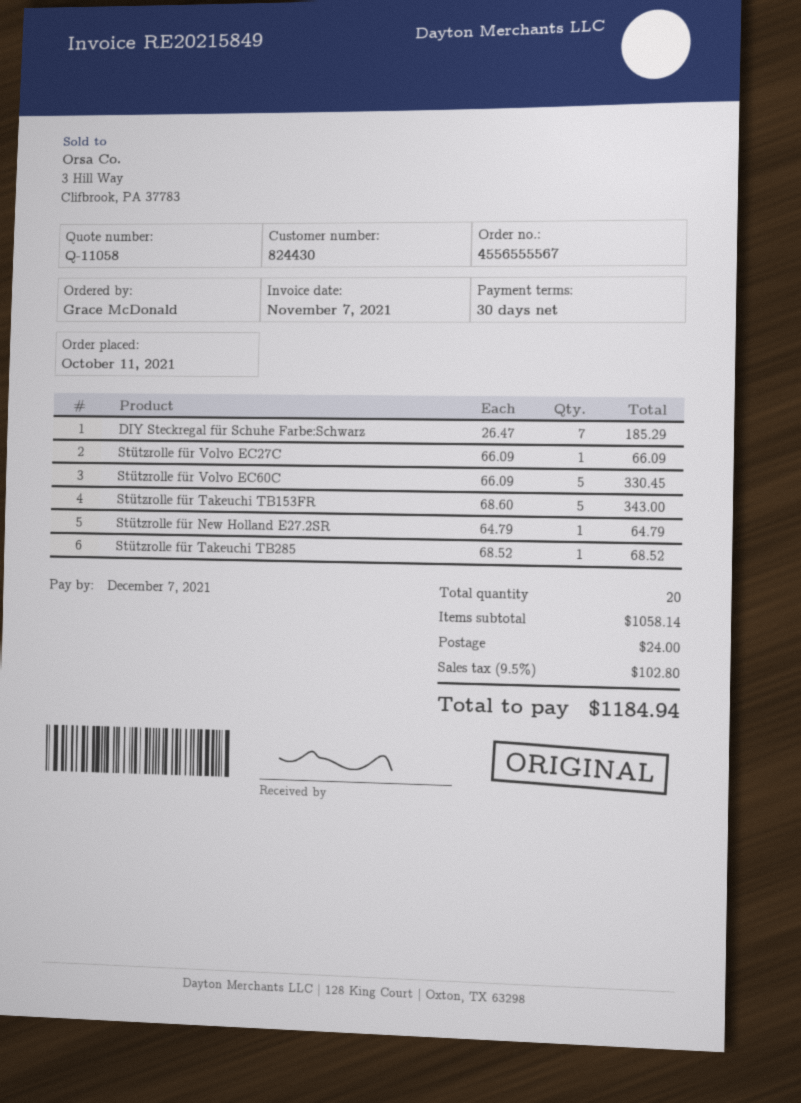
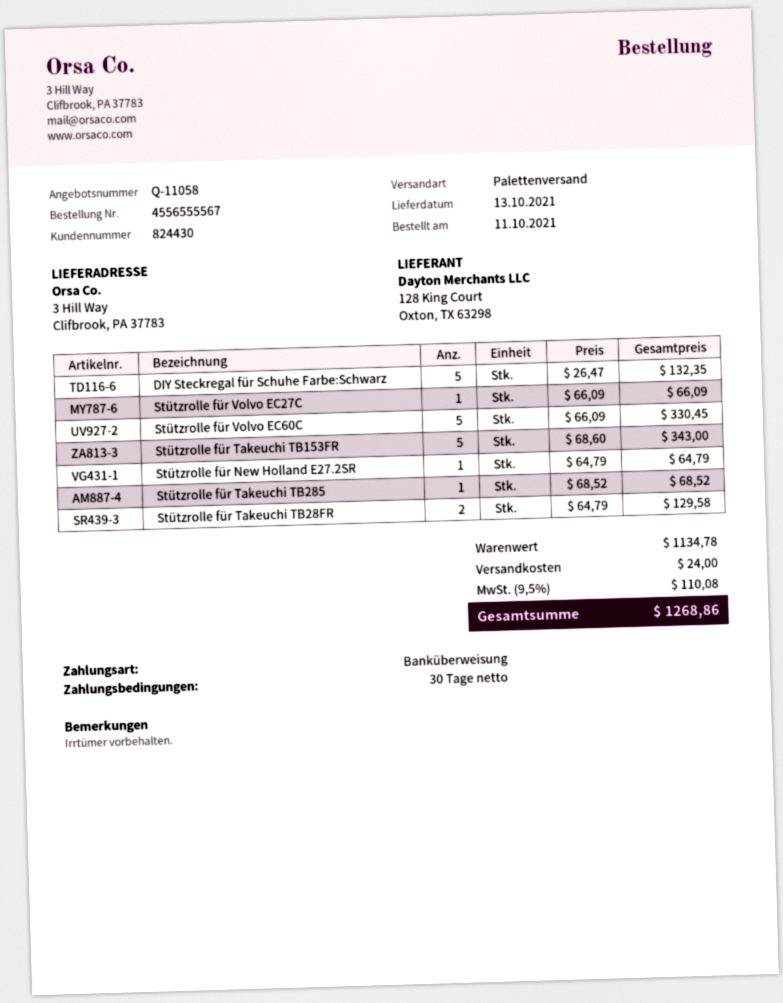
DIY Steckregal für Schuhe Farbe:Schwarz: 7 x 26.47 = 185.29 -> 5 x 26.47 = 132.35
Stützrolle für Takeuchi TB28FR: none -> 2 x 64.79 = 129.58
subtotal: 1058.14 -> 1134.78
tax: 9.5% = 102.80 -> 9.5% = 110.08
total: 1184.94 -> 1268.86

